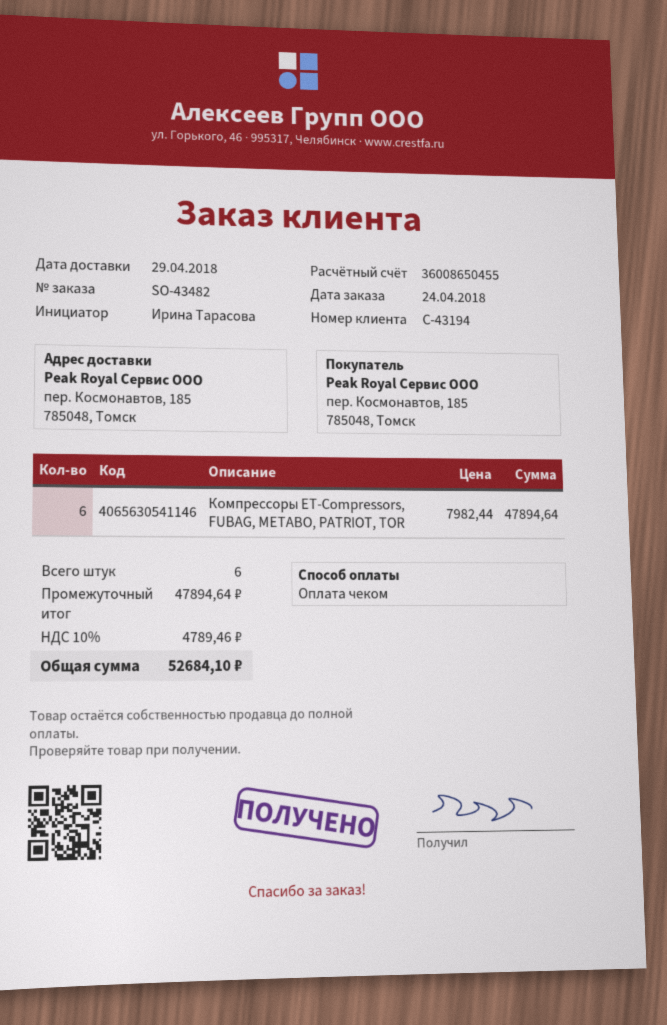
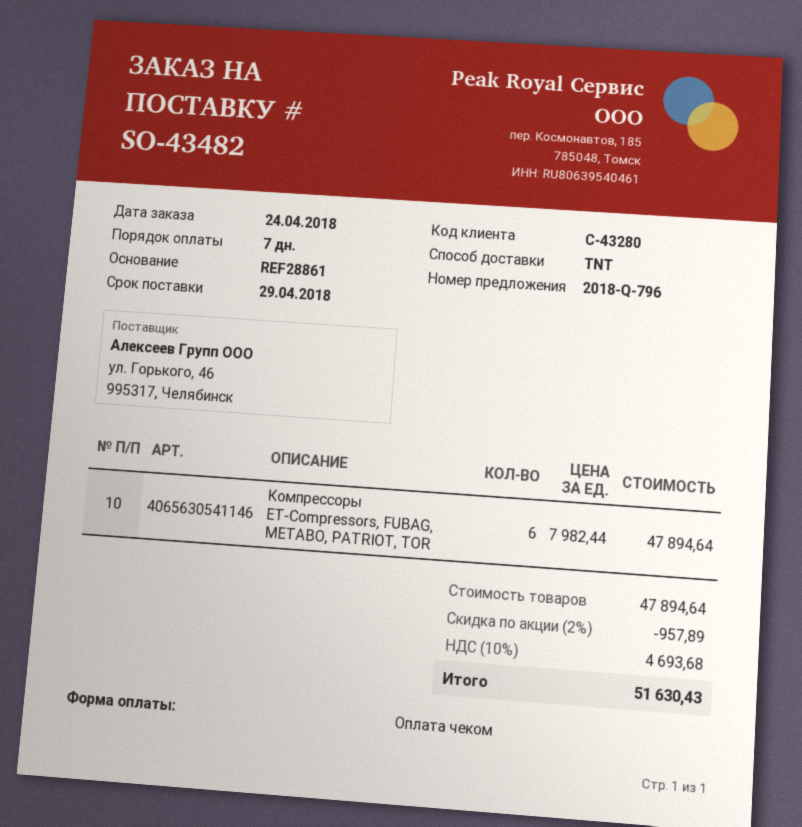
customer number: C-43194 -> C-43280
discount: none -> 2% = 957.89
tax: 10% = 4789.46 -> 10% = 4693.68
total: 52684.10 -> 51630.43

